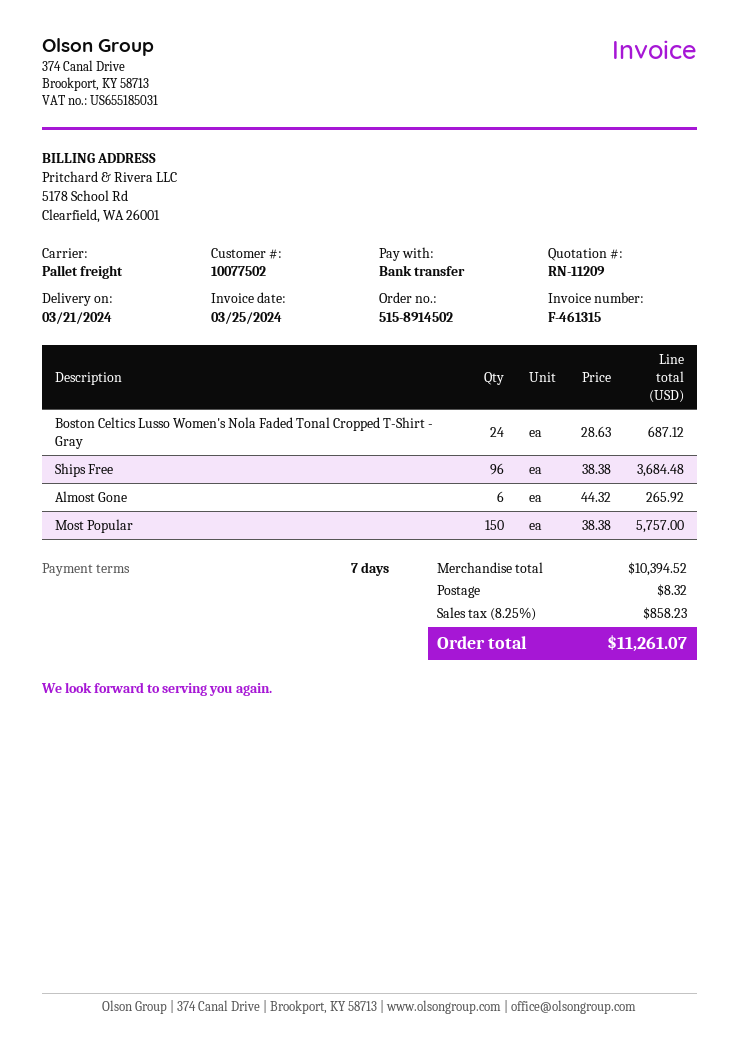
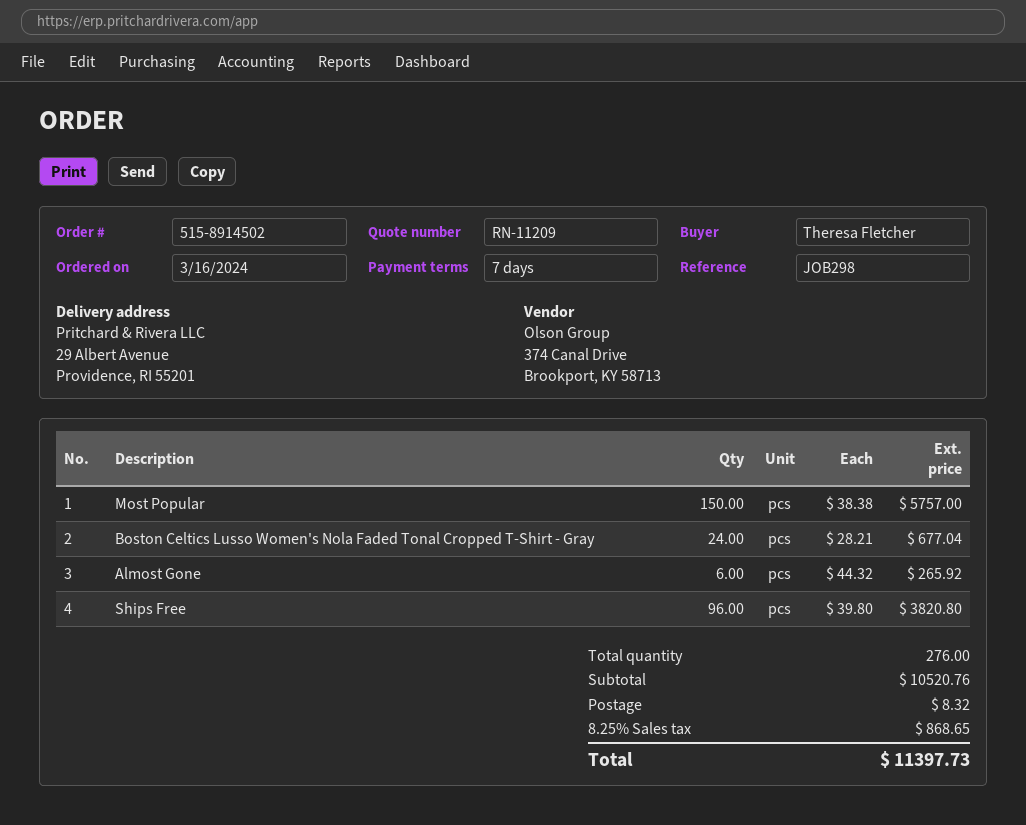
Boston Celtics Lusso Women's Nola Faded Tonal Cropped T-Shirt - Gray: 24 x 28.63 = 687.12 -> 24 x 28.21 = 677.04
Ships Free: 96 x 38.38 = 3684.48 -> 96 x 39.80 = 3820.80
subtotal: 10394.52 -> 10520.76
tax: 8.25% = 858.23 -> 8.25% = 868.65
total: 11261.07 -> 11397.73

